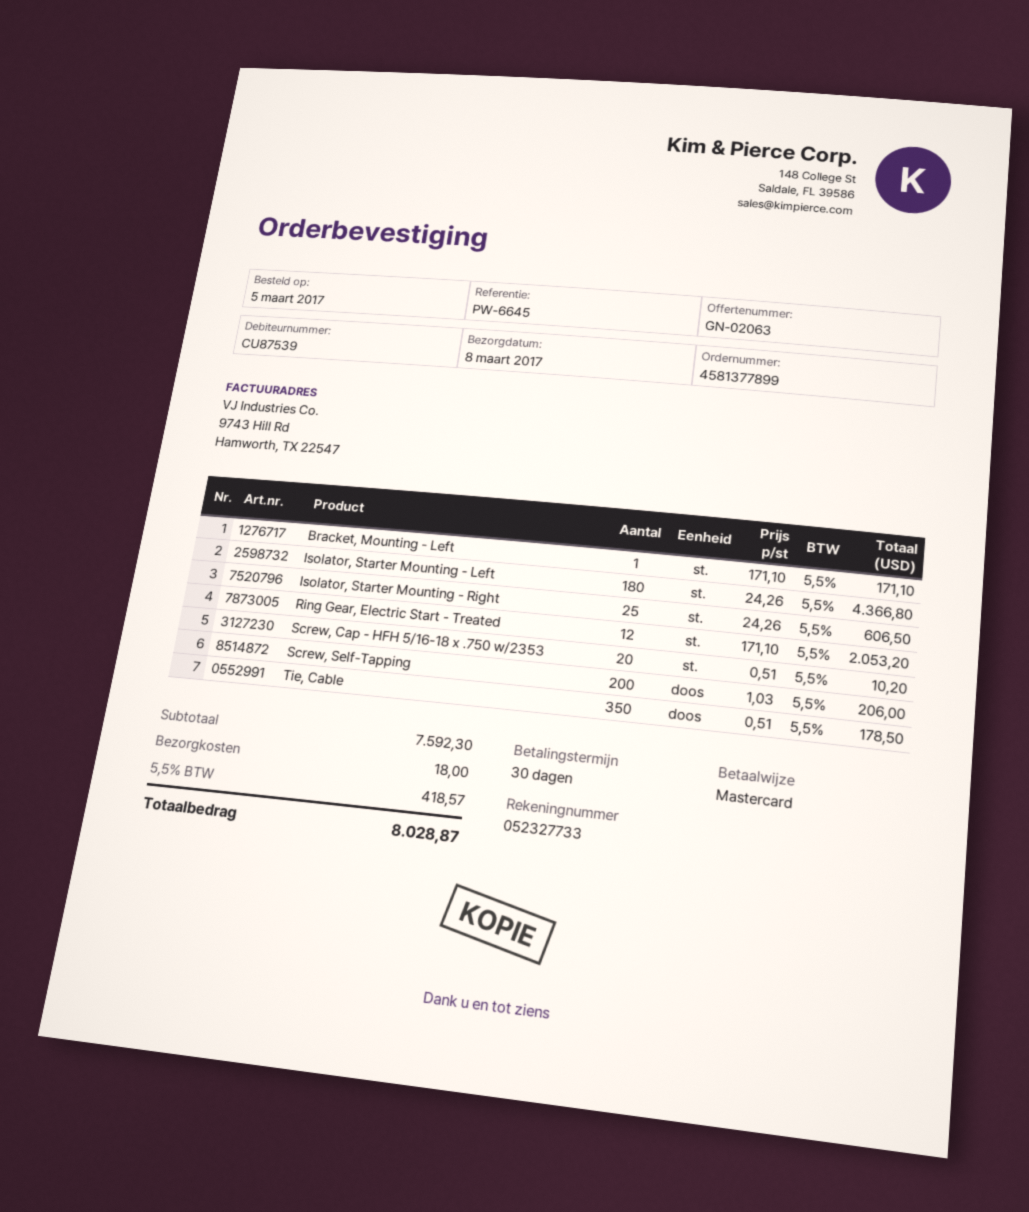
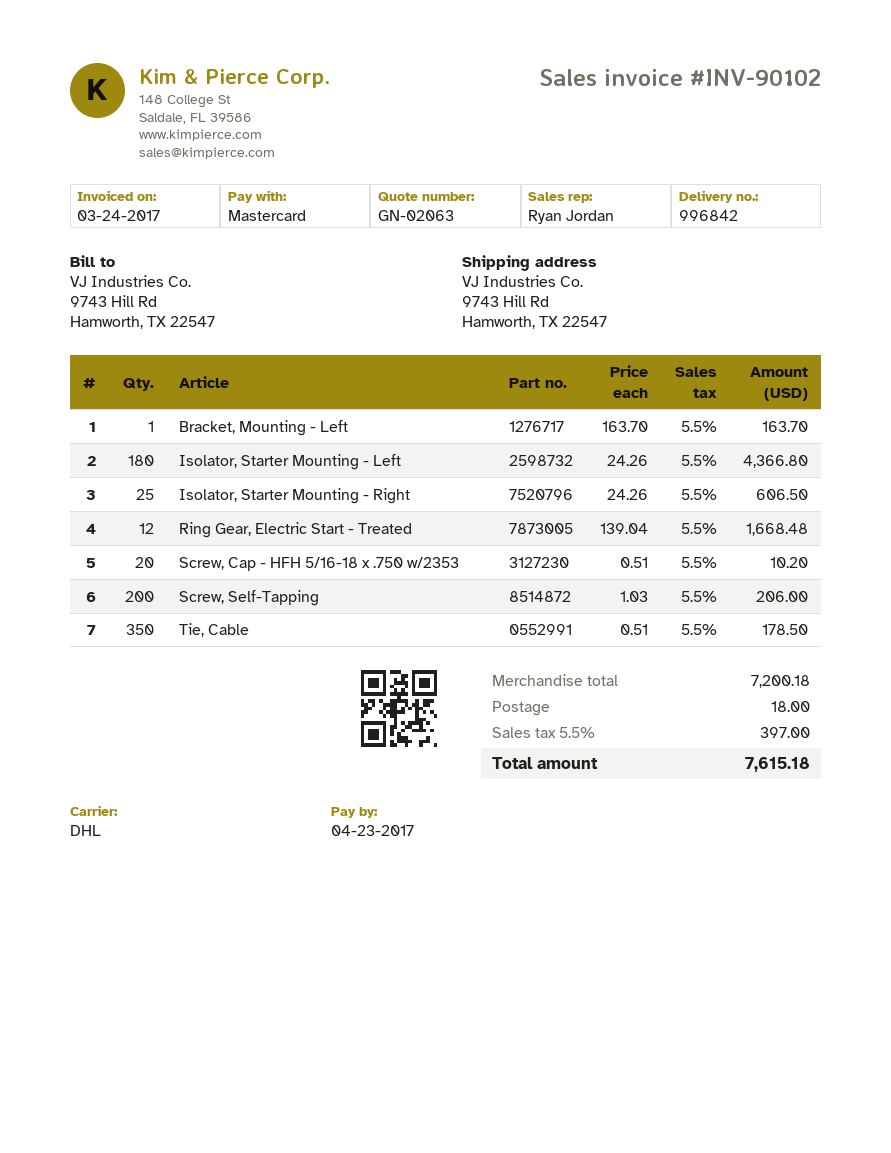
Bracket, Mounting - Left: 1 x 171.10 = 171.10 -> 1 x 163.70 = 163.70
Ring Gear, Electric Start - Treated: 12 x 171.10 = 2053.20 -> 12 x 139.04 = 1668.48
subtotal: 7592.30 -> 7200.18
tax: 5.5% = 418.57 -> 5.5% = 397.00
total: 8028.87 -> 7615.18

